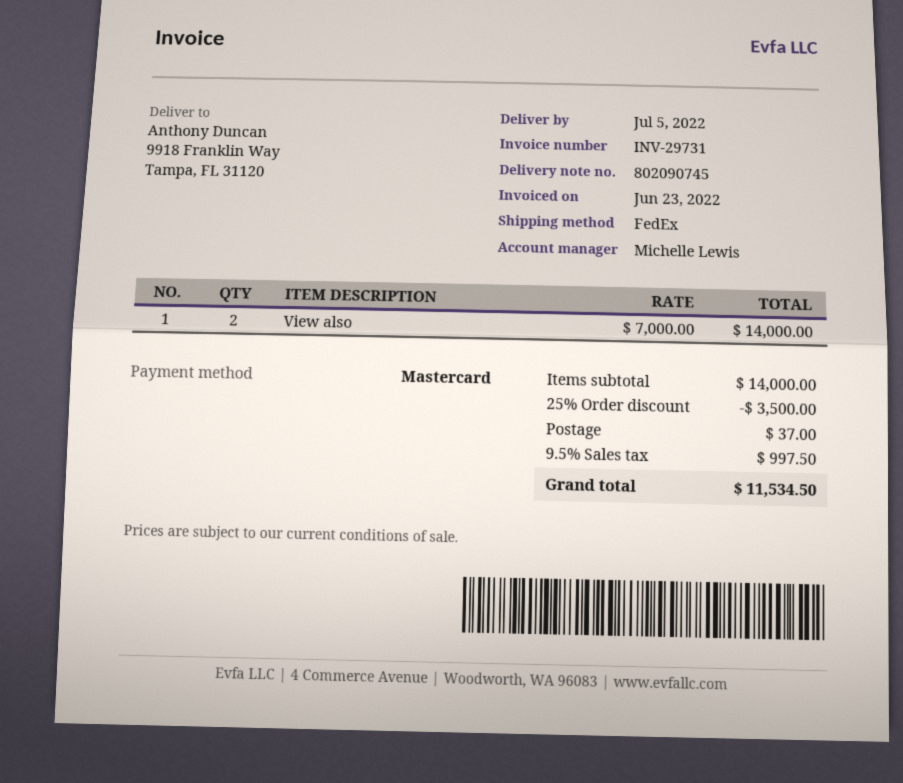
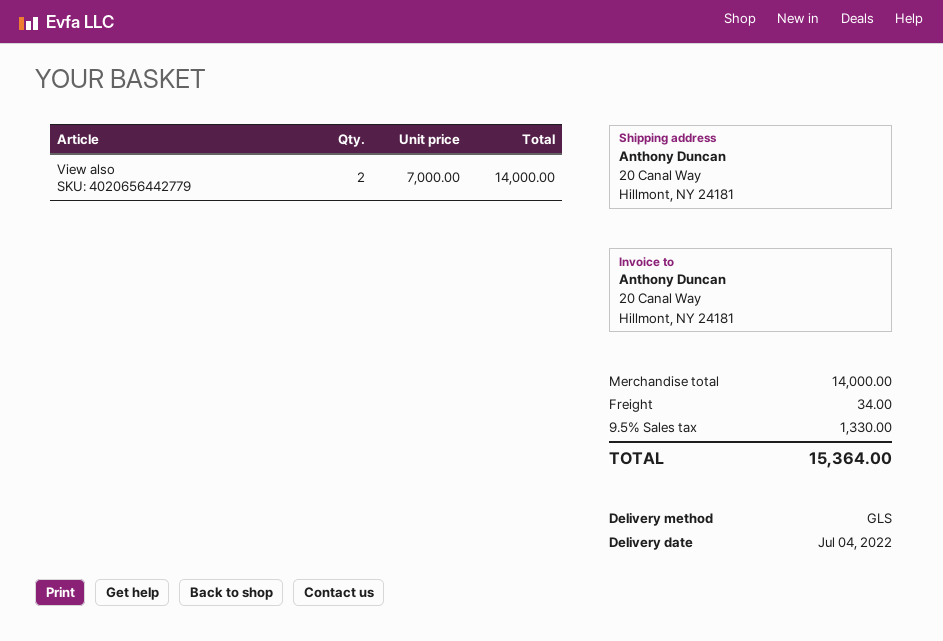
delivery date: 2022-07-05 -> 2022-07-04
shipping method: FedEx -> GLS
ship to: 9918 Franklin Way, Tampa, FL 31120 -> 20 Canal Way, Hillmont, NY 24181
discount: 25% = 3500.00 -> none
shipping: 37.00 -> 34.00
tax: 9.5% = 997.50 -> 9.5% = 1330.00
total: 11534.50 -> 15364.00

